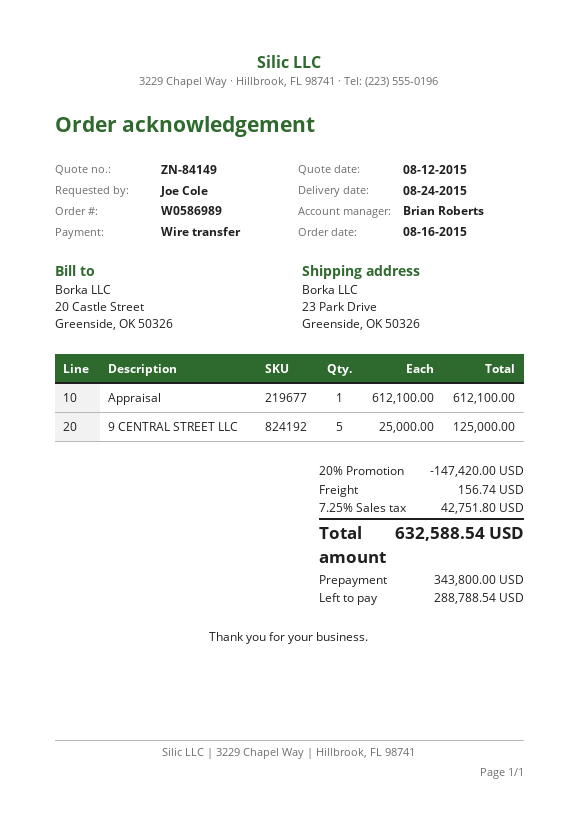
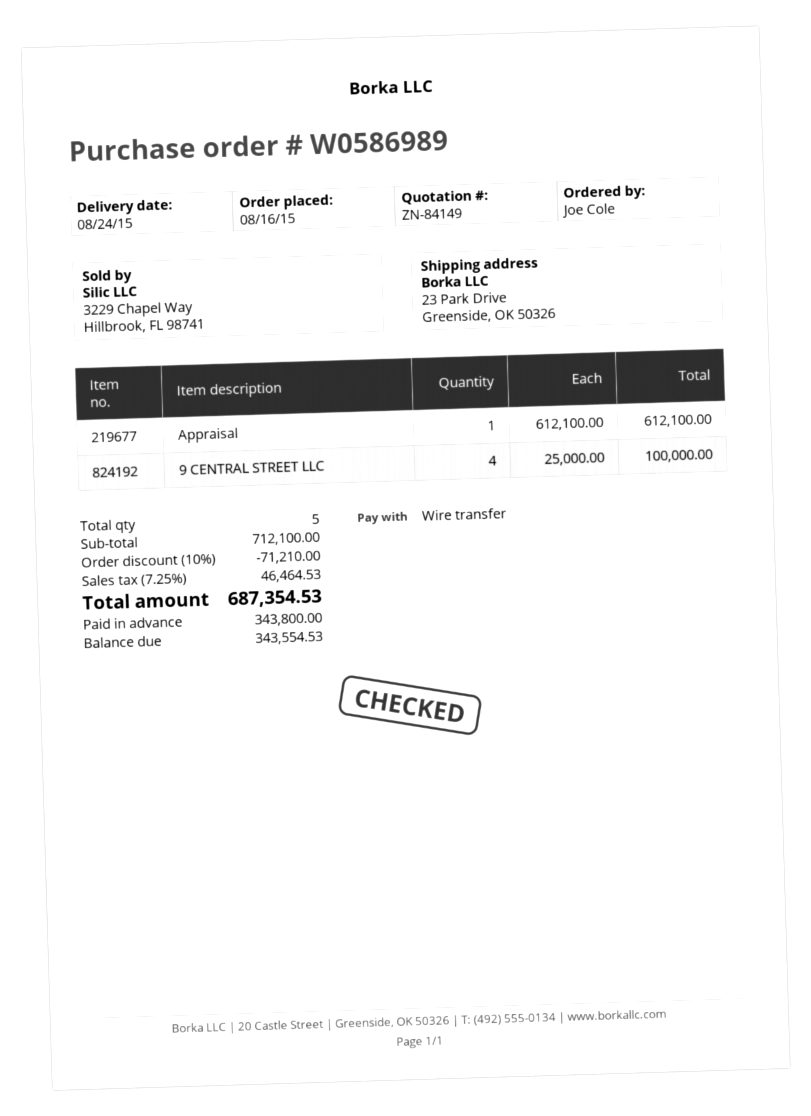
9 CENTRAL STREET LLC: 5 x 25000.00 = 125000.00 -> 4 x 25000.00 = 100000.00
discount: 20% = 147420.00 -> 10% = 71210.00
shipping: 156.74 -> none
tax: 7.25% = 42751.80 -> 7.25% = 46464.53
total: 632588.54 -> 687354.53
balance: 288788.54 -> 343554.53

